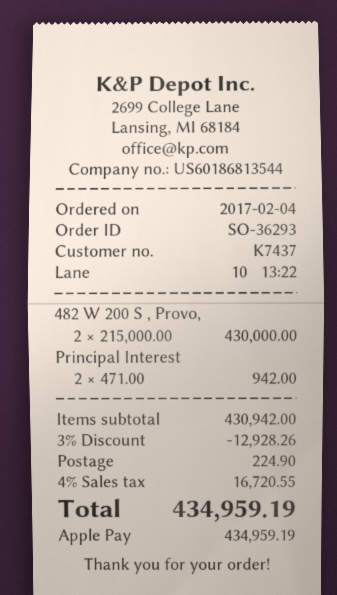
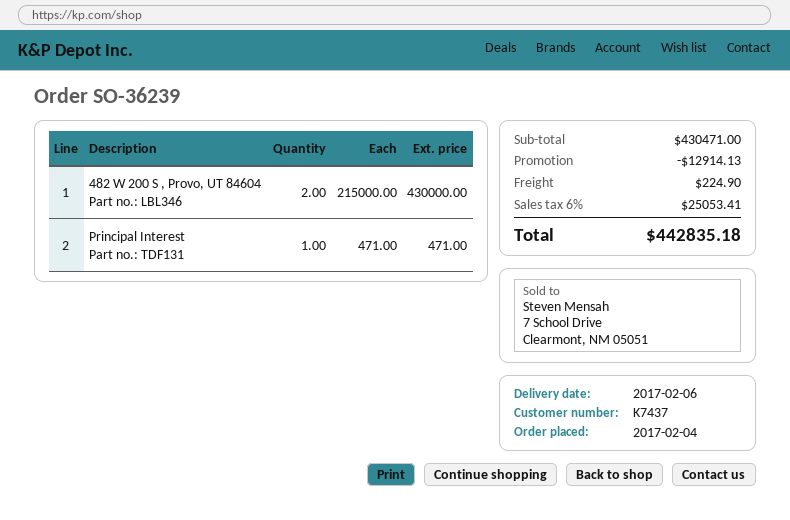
order number: SO-36293 -> SO-36239
Principal Interest: 2 x 471.00 = 942.00 -> 1 x 471.00 = 471.00
subtotal: 430942.00 -> 430471.00
discount: 12928.26 -> 12914.13
tax: 4% = 16720.55 -> 6% = 25053.41
total: 434959.19 -> 442835.18

